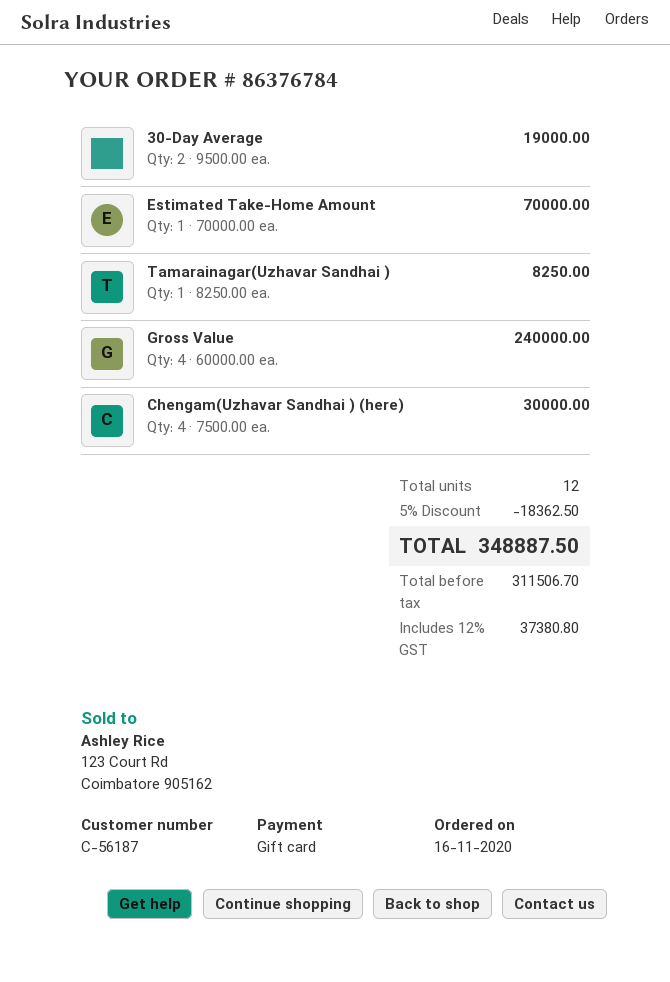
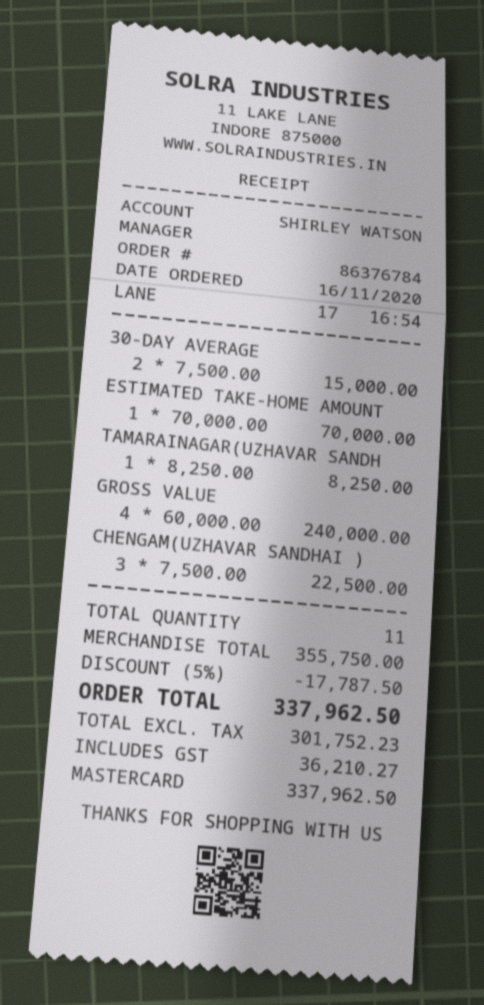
payment method: gift card -> Mastercard
30-Day Average: 2 x 9500.00 = 19000.00 -> 2 x 7500.00 = 15000.00
Chengam(Uzhavar Sandhai ) (here): 4 x 7500.00 = 30000.00 -> 3 x 7500.00 = 22500.00
total quantity: 12 -> 11
discount: 5% = 18362.50 -> 5% = 17787.50
net: 311506.70 -> 301752.23
tax: 37380.80 -> 36210.27
total: 348887.50 -> 337962.50

